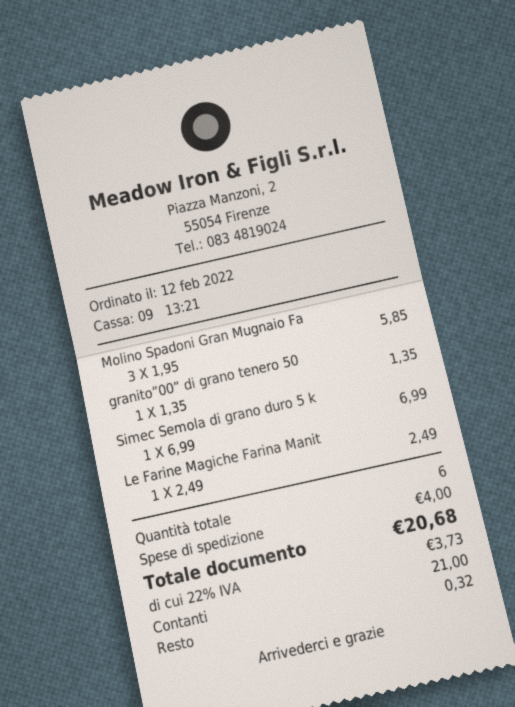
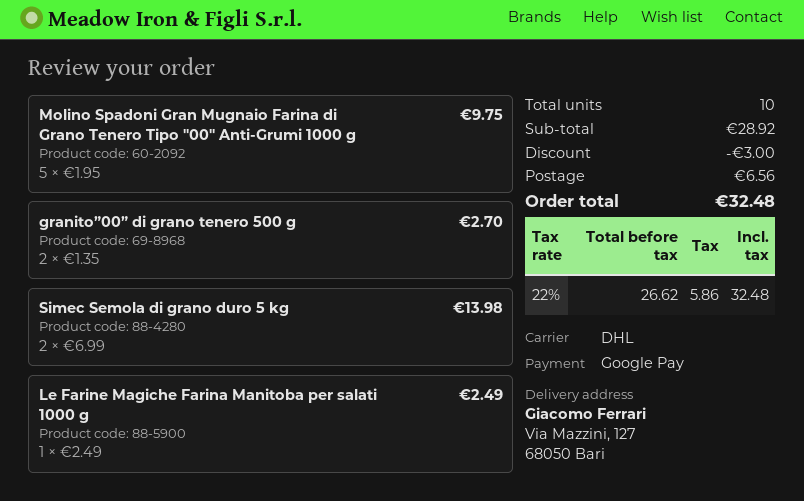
payment method: cash -> Google Pay
Molino Spadoni Gran Mugnaio Fa: 3 x 1.95 = 5.85 -> 5 x 1.95 = 9.75
granito”00” di grano tenero 50: 1 x 1.35 = 1.35 -> 2 x 1.35 = 2.70
Simec Semola di grano duro 5 k: 1 x 6.99 = 6.99 -> 2 x 6.99 = 13.98
total quantity: 6 -> 10
discount: none -> 3.00
shipping: 4.00 -> 6.56
tax: 22% = 3.73 -> 22% = 5.86
total: 20.68 -> 32.48

